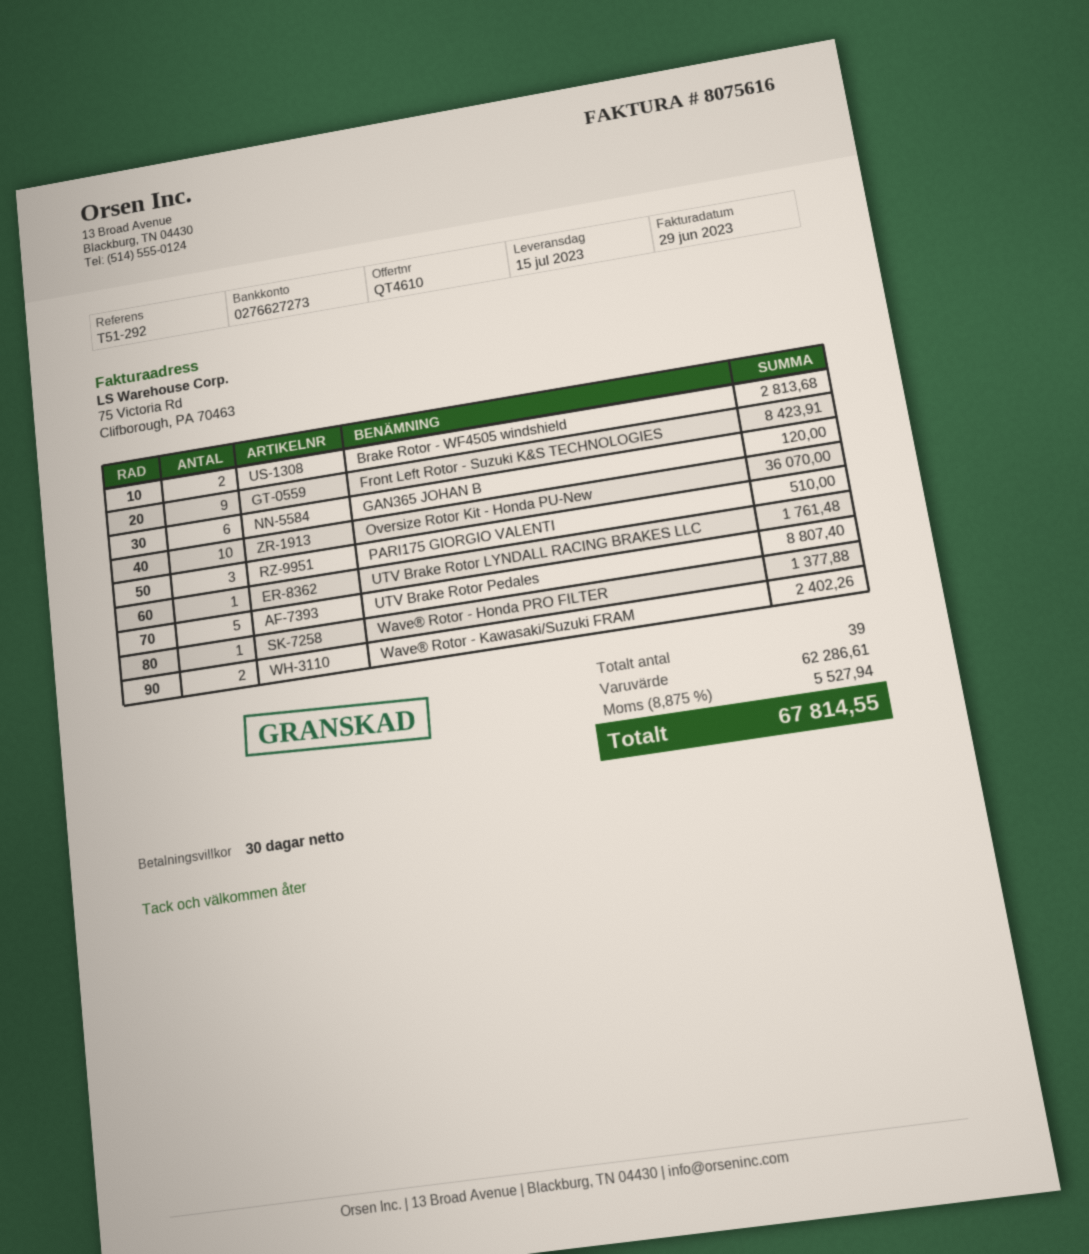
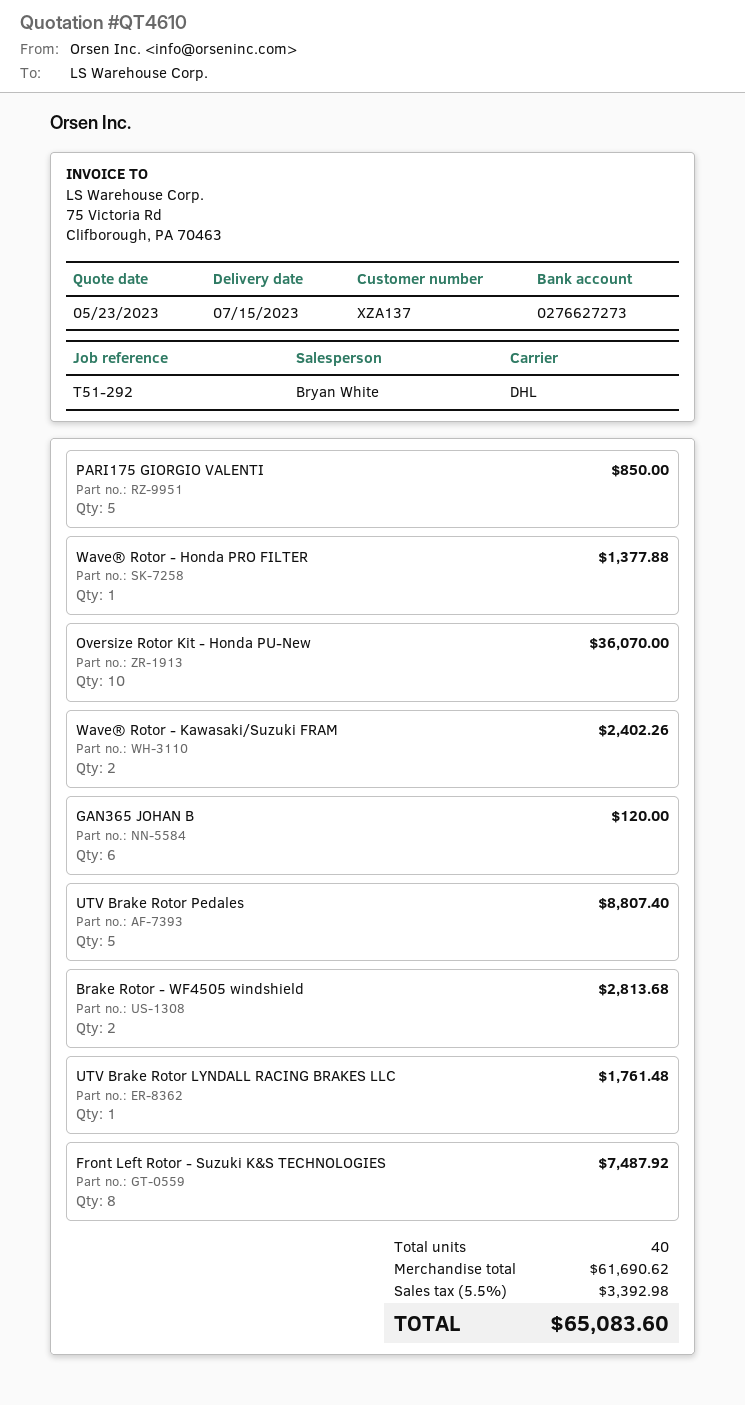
Front Left Rotor - Suzuki K&S TECHNOLOGIES: 9 for 8423.91 -> 8 for 7487.92
PARI175 GIORGIO VALENTI: 3 for 510.00 -> 5 for 850.00
total quantity: 39 -> 40
subtotal: 62286.61 -> 61690.62
tax: 8.875% = 5527.94 -> 5.5% = 3392.98
total: 67814.55 -> 65083.60

